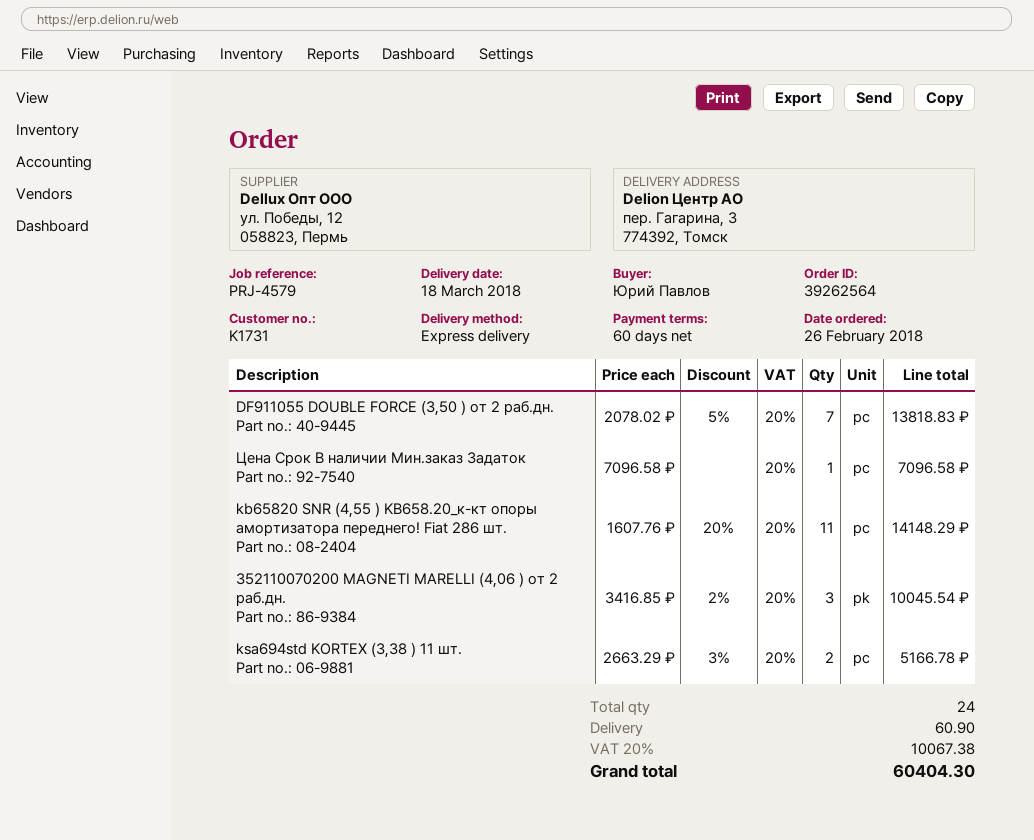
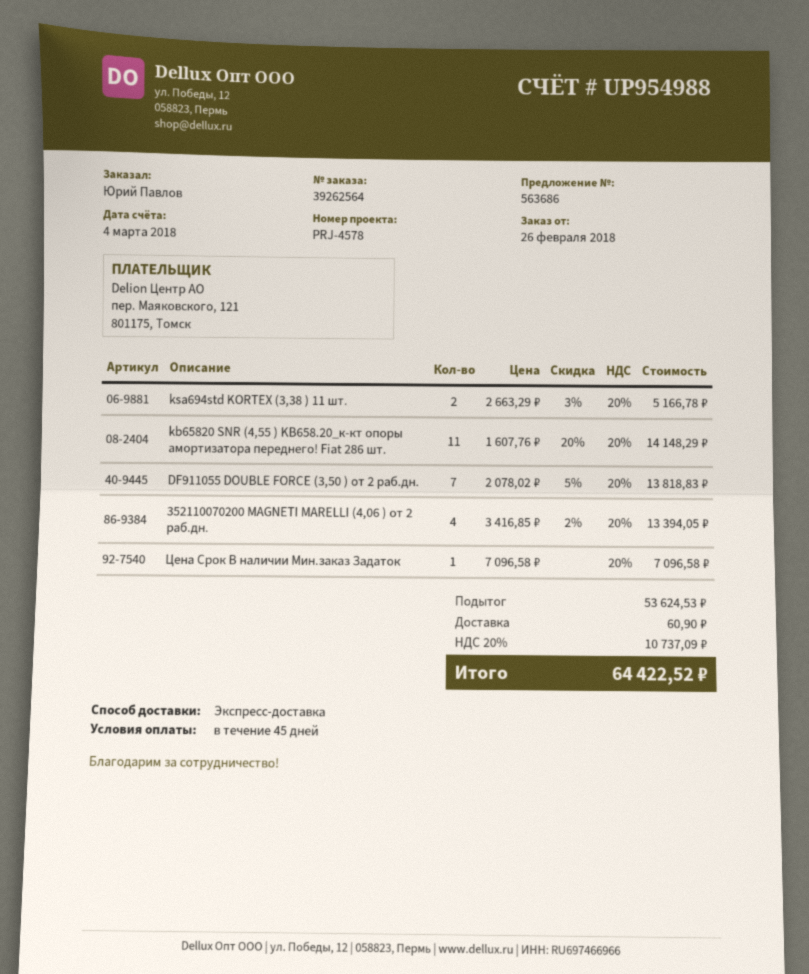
payment terms: 60 days -> 45 days
reference: PRJ-4579 -> PRJ-4578
352110070200 MAGNETI MARELLI (4,06 ) от 2 раб.дн.: 3 x 3416.85 - 2% = 10045.54 -> 4 x 3416.85 - 2% = 13394.05
tax: 20% = 10067.38 -> 20% = 10737.09
total: 60404.30 -> 64422.52

